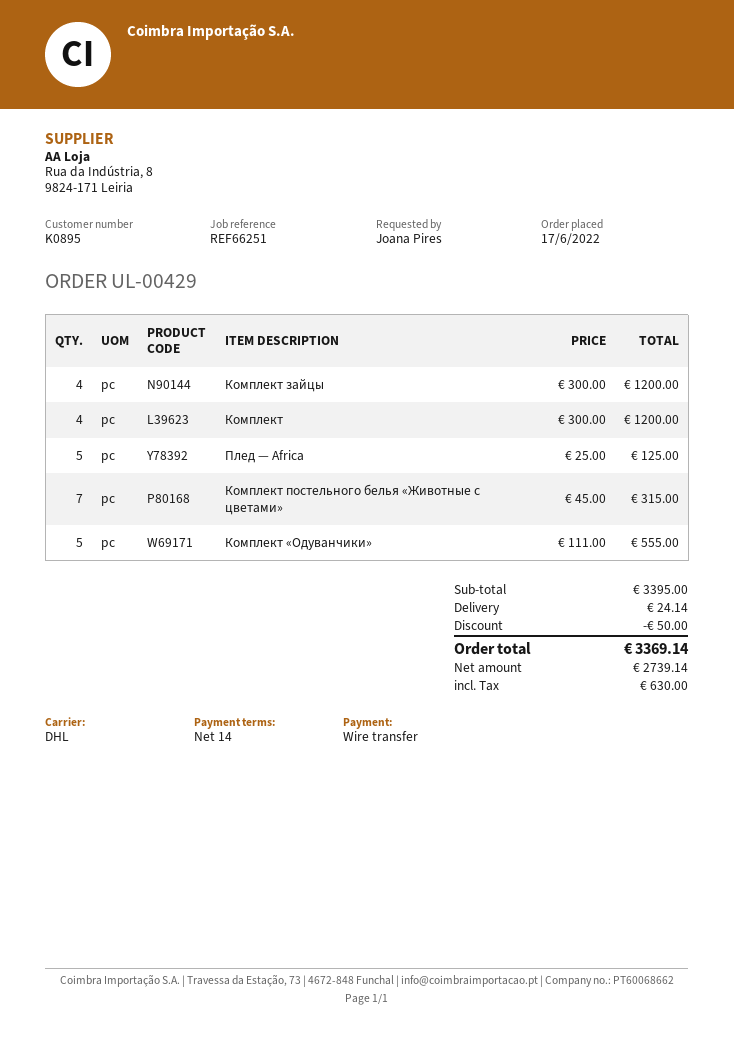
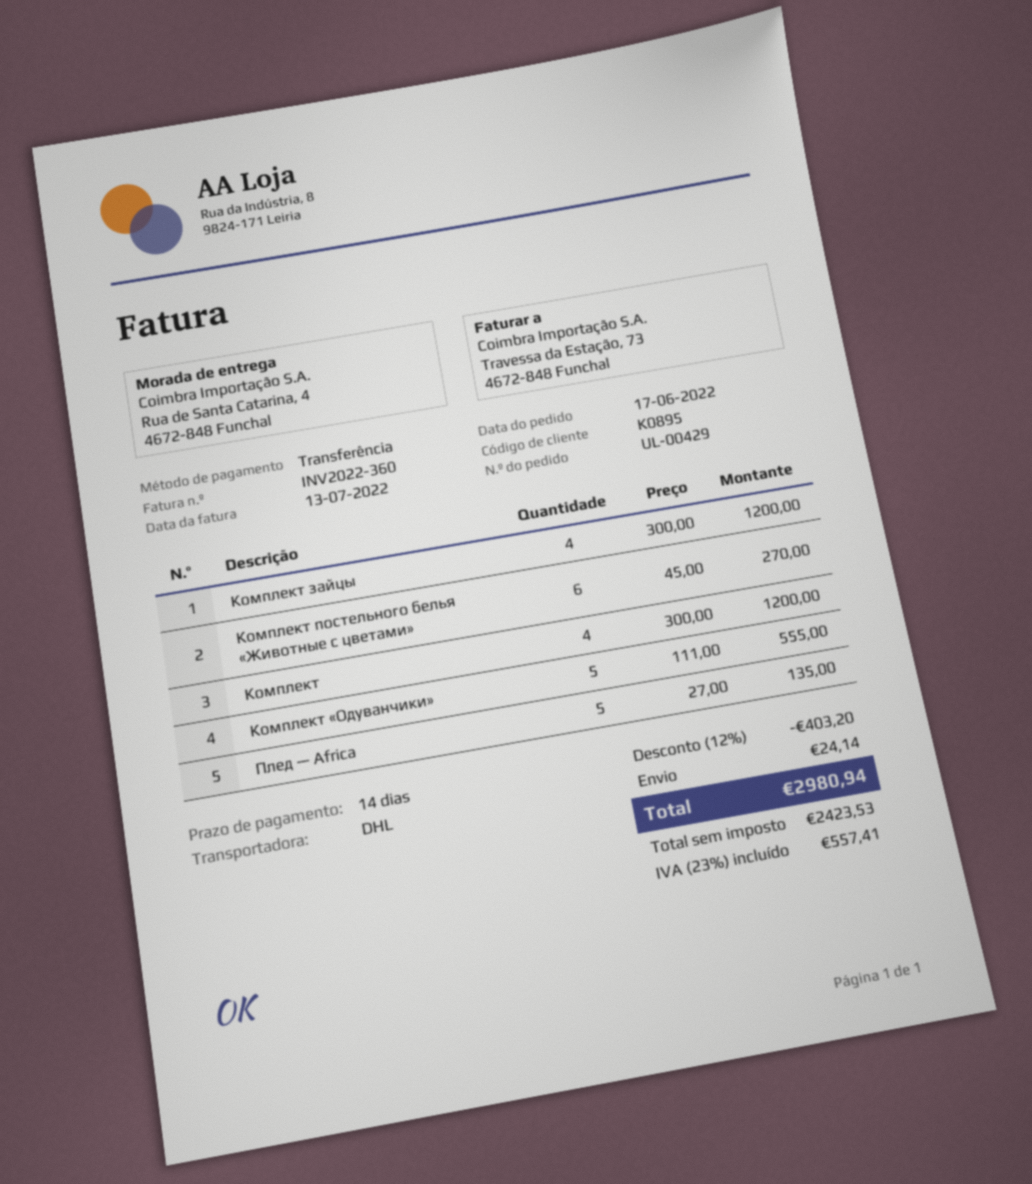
Плед — Africa: 5 x 25.00 = 125.00 -> 5 x 27.00 = 135.00
Комплект постельного белья «Животные с цветами»: 7 x 45.00 = 315.00 -> 6 x 45.00 = 270.00
discount: 50.00 -> 403.20
net: 2739.14 -> 2423.53
tax: 630.00 -> 557.41
total: 3369.14 -> 2980.94

